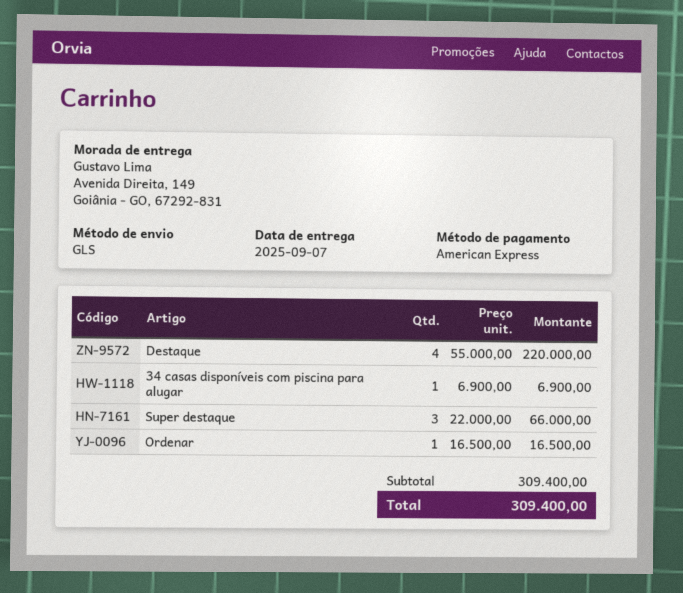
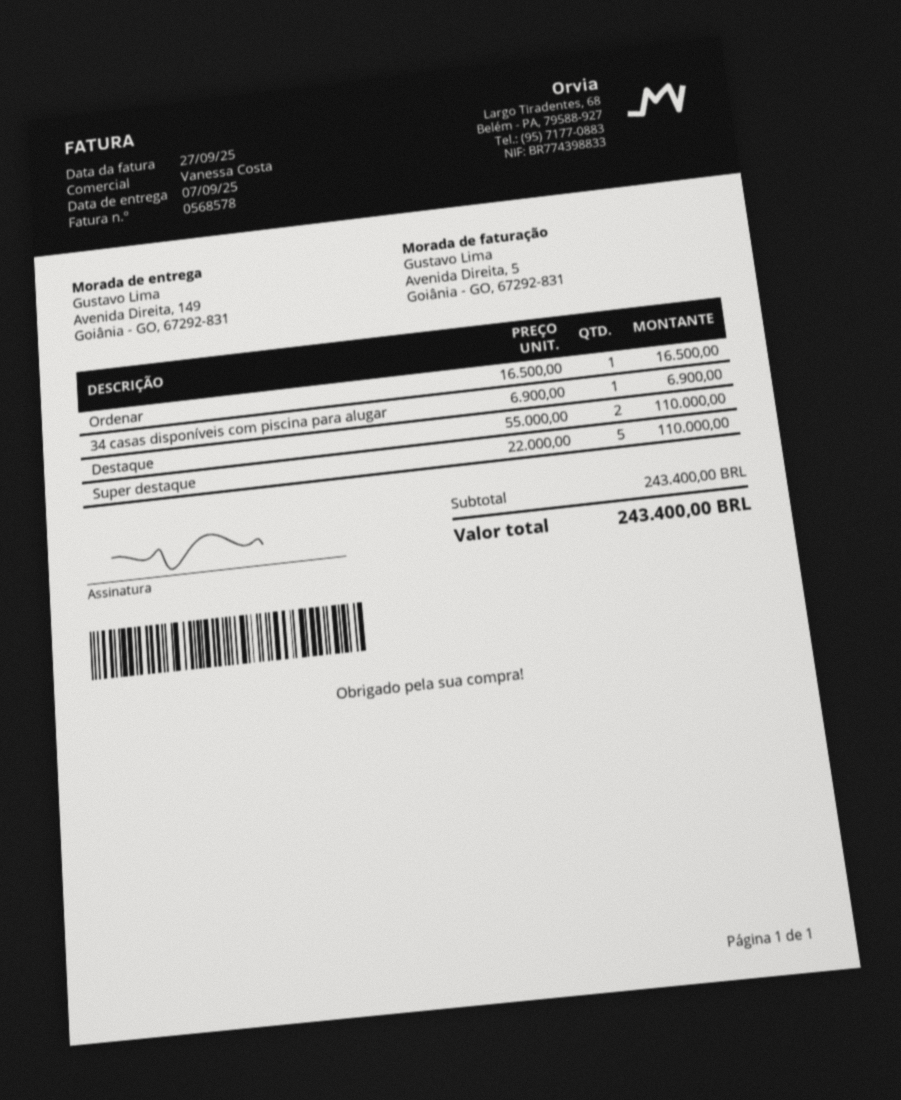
Destaque: 4 x 55000.00 = 220000.00 -> 2 x 55000.00 = 110000.00
Super destaque: 3 x 22000.00 = 66000.00 -> 5 x 22000.00 = 110000.00
subtotal: 309400.00 -> 243400.00
total: 309400.00 -> 243400.00

